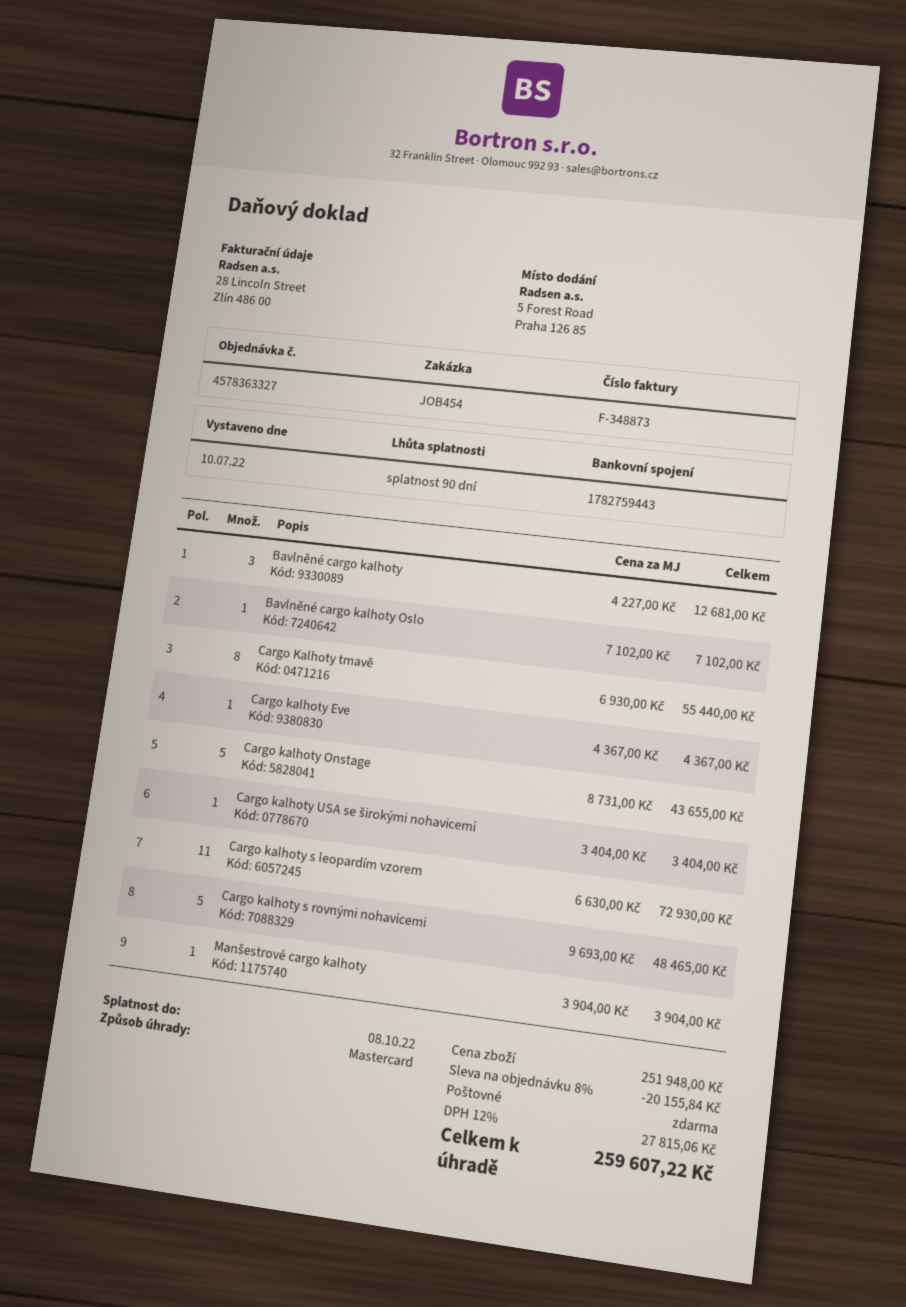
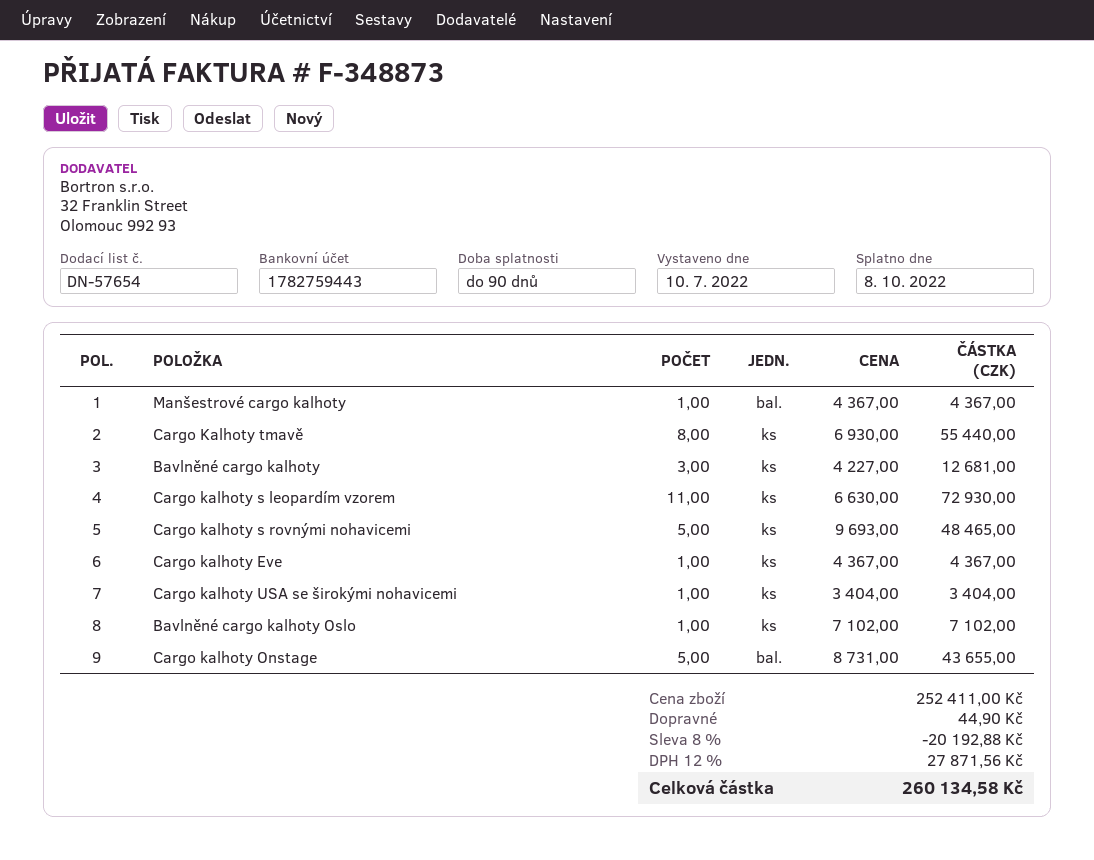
Manšestrové cargo kalhoty: 1 x 3904.00 = 3904.00 -> 1 x 4367.00 = 4367.00
subtotal: 251948.00 -> 252411.00
discount: 8% = 20155.84 -> 8% = 20192.88
shipping: 0.00 -> 44.90
tax: 12% = 27815.06 -> 12% = 27871.56
total: 259607.22 -> 260134.58

